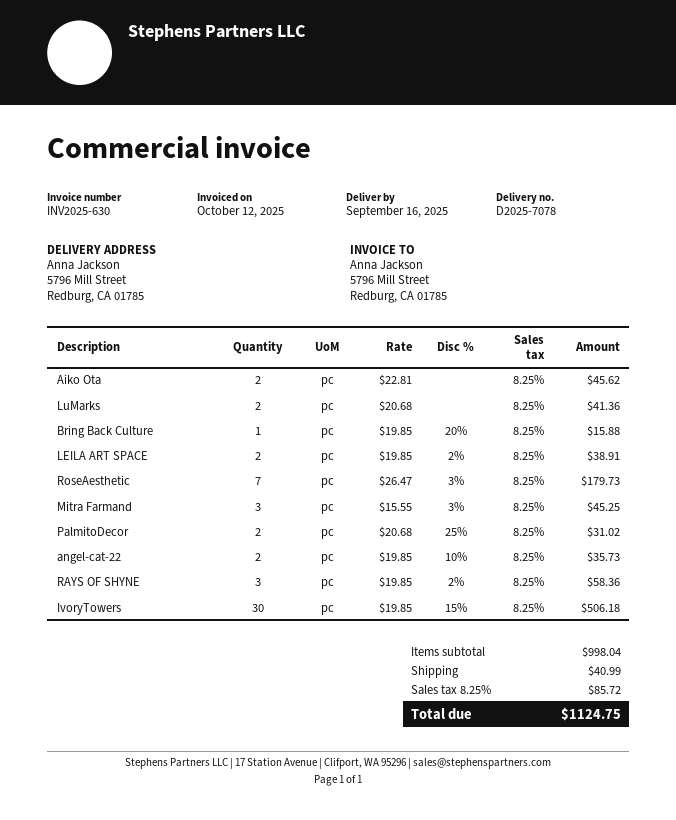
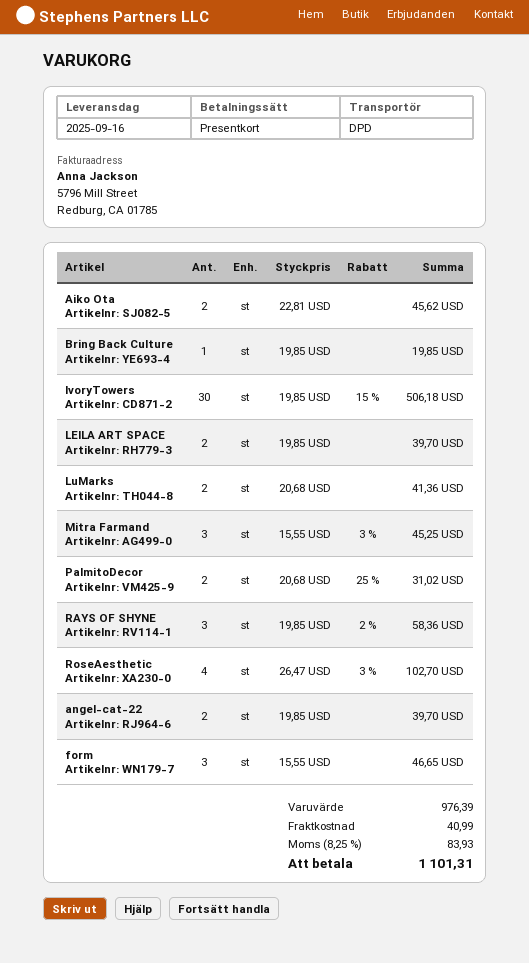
Bring Back Culture: 1 x 19.85 - 20% = 15.88 -> 1 x 19.85 = 19.85
LEILA ART SPACE: 2 x 19.85 - 2% = 38.91 -> 2 x 19.85 = 39.70
RoseAesthetic: 7 x 26.47 - 3% = 179.73 -> 4 x 26.47 - 3% = 102.70
angel-cat-22: 2 x 19.85 - 10% = 35.73 -> 2 x 19.85 = 39.70
form: none -> 3 x 15.55 = 46.65
subtotal: 998.04 -> 976.39
tax: 8.25% = 85.72 -> 8.25% = 83.93
total: 1124.75 -> 1101.31

